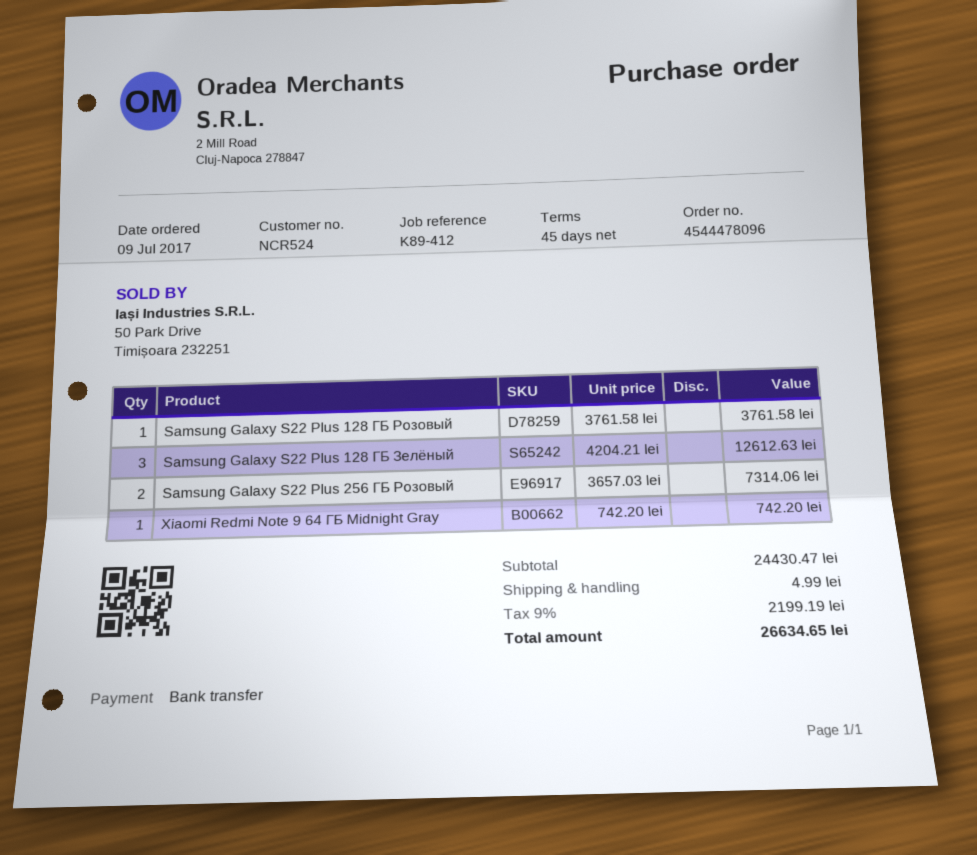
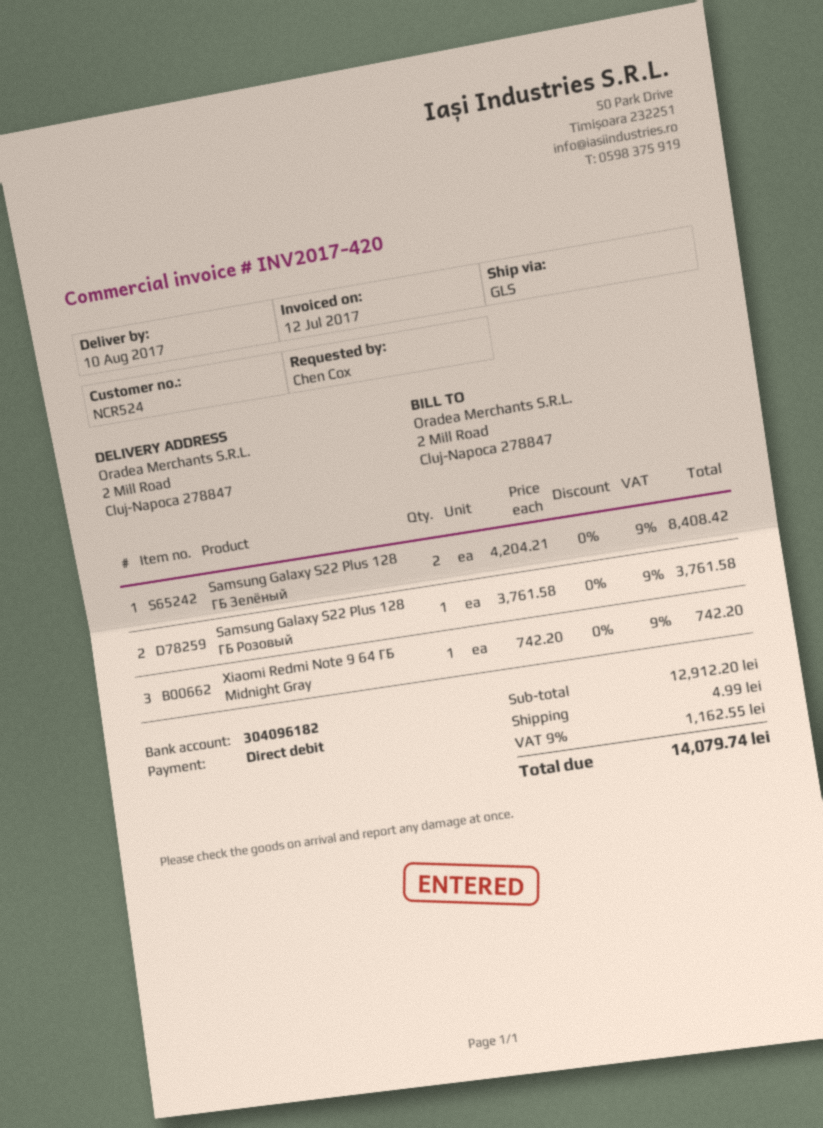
payment method: bank transfer -> direct debit
Samsung Galaxy S22 Plus 128 ГБ Зелёный: 3 x 4204.21 = 12612.63 -> 2 x 4204.21 = 8408.42
Samsung Galaxy S22 Plus 256 ГБ Розовый: 2 x 3657.03 = 7314.06 -> none
subtotal: 24430.47 -> 12912.20
tax: 9% = 2199.19 -> 9% = 1162.55
total: 26634.65 -> 14079.74

